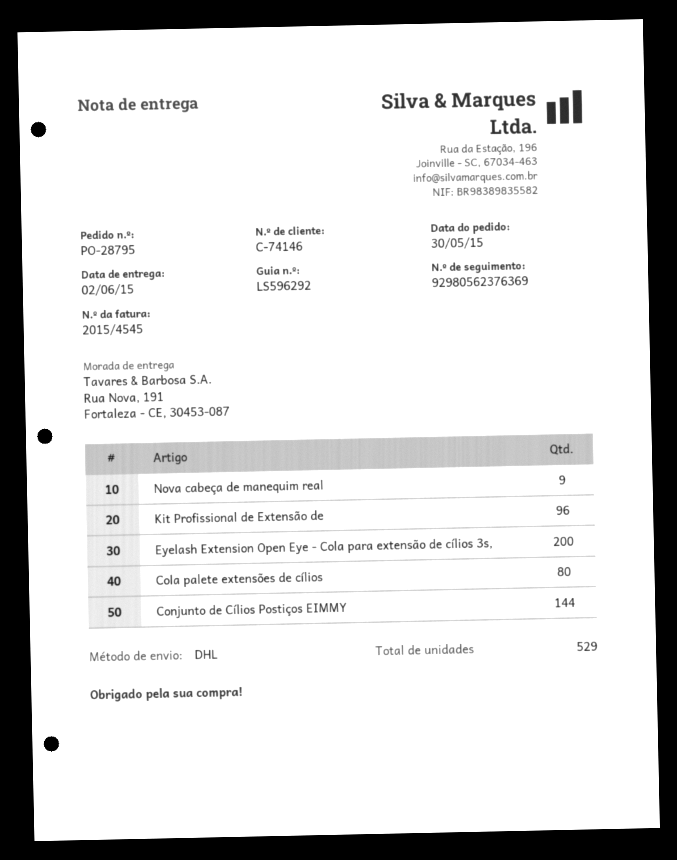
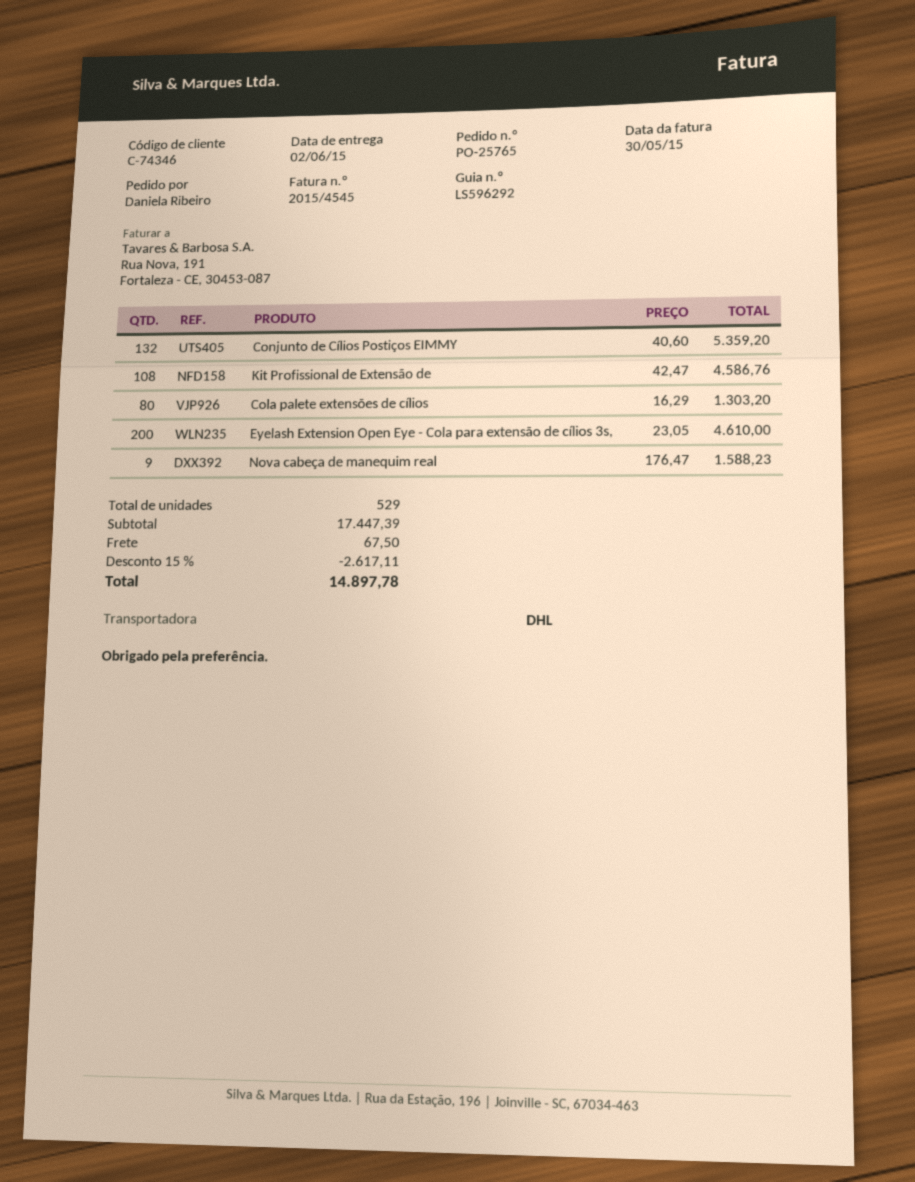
order number: PO-28795 -> PO-25765
customer number: C-74146 -> C-74346
Kit Profissional de Extensão de: 96 -> 108
Conjunto de Cílios Postiços EIMMY: 144 -> 132

